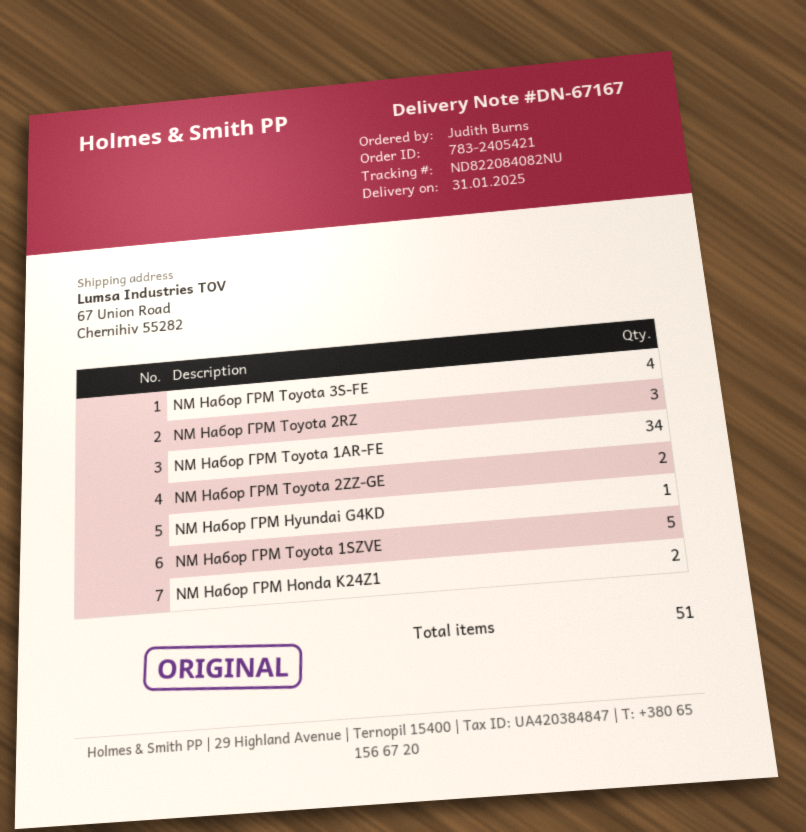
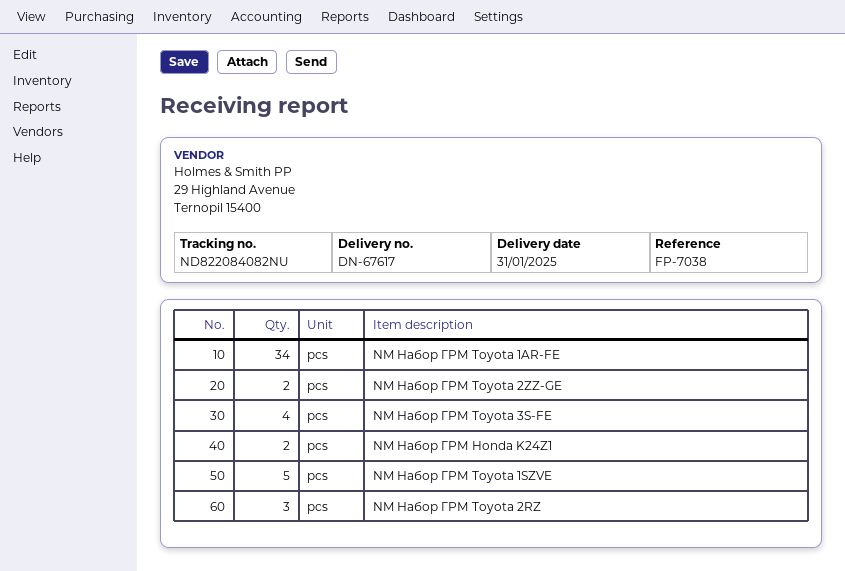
delivery note number: DN-67167 -> DN-67617
NM Набор ГРМ Hyundai G4KD: 1 -> none

